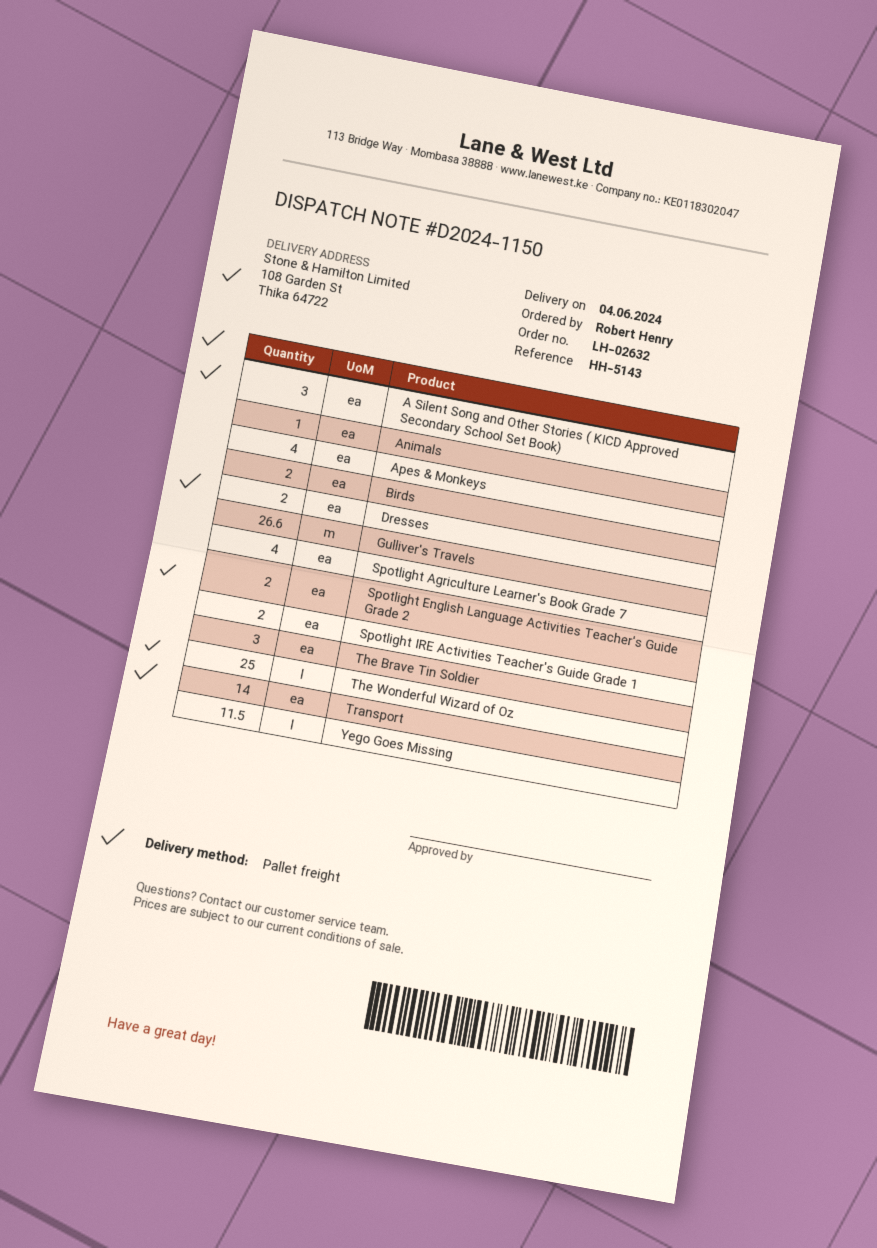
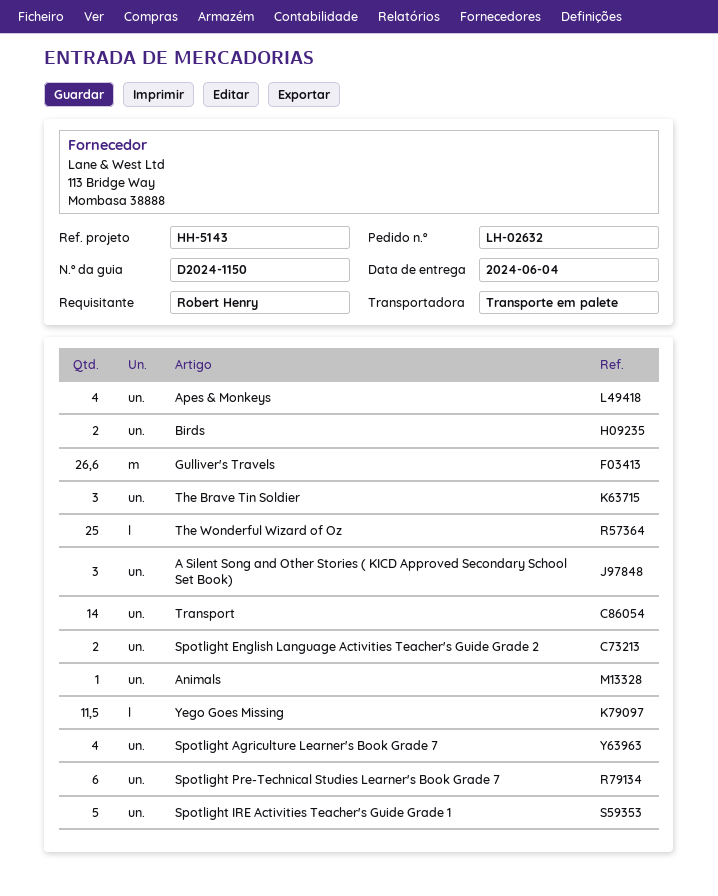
Dresses: 2 -> none
Spotlight IRE Activities Teacher's Guide Grade 1: 2 -> 5
Spotlight Pre-Technical Studies Learner's Book Grade 7: none -> 6

